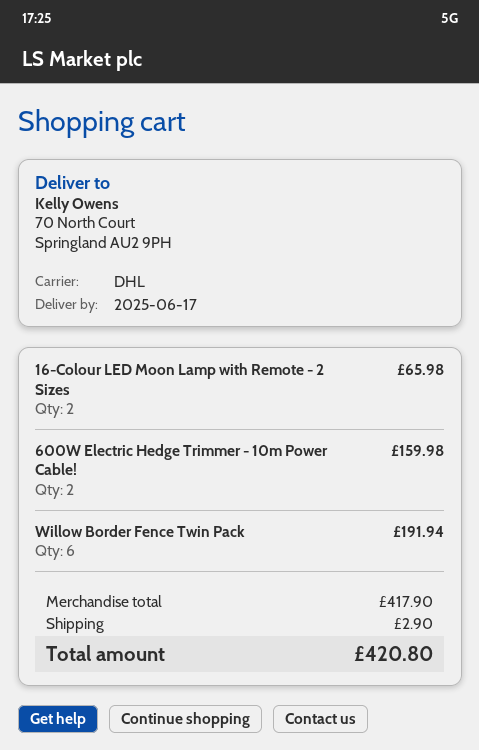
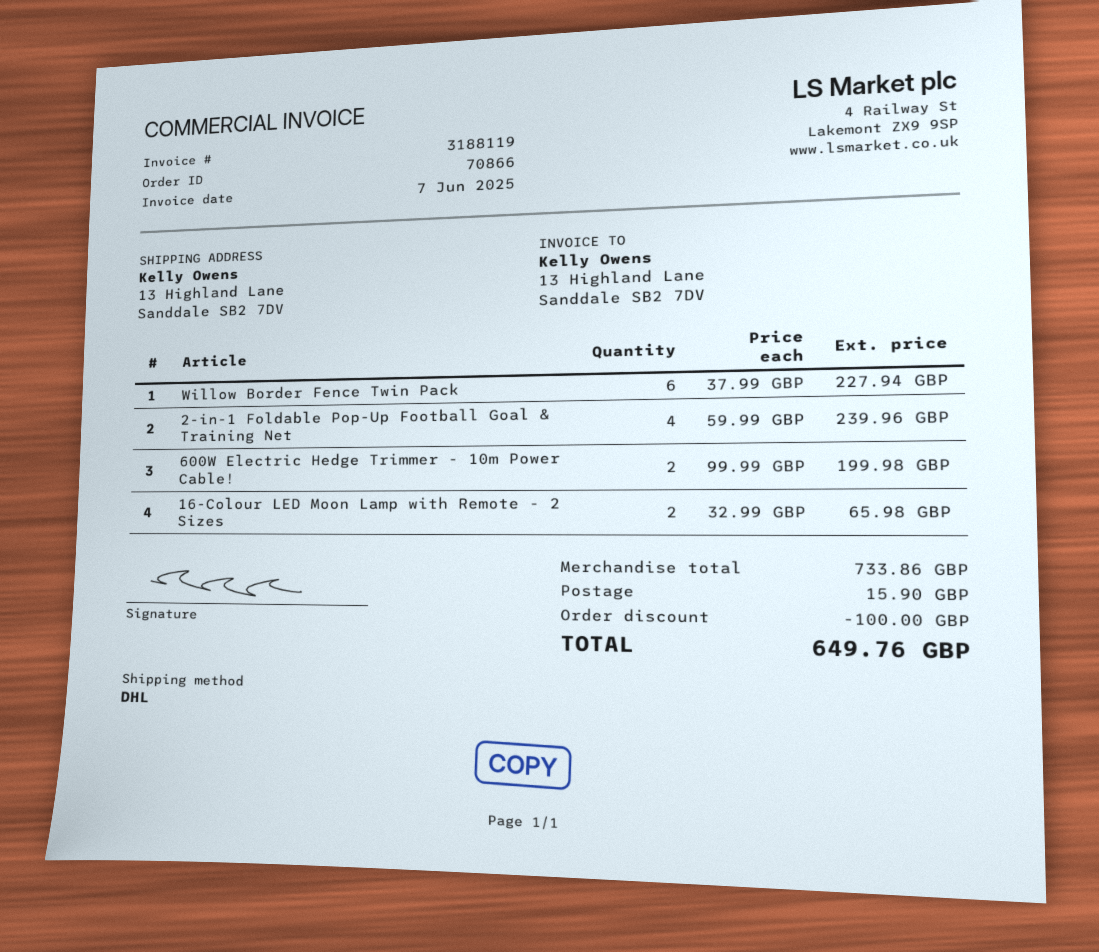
ship to: 70 North Court, Springland AU2 9PH -> 13 Highland Lane, Sanddale SB2 7DV
600W Electric Hedge Trimmer - 10m Power Cable!: 2 for 159.98 -> 2 for 199.98
Willow Border Fence Twin Pack: 6 for 191.94 -> 6 for 227.94
2-in-1 Foldable Pop-Up Football Goal & Training Net: none -> 4 for 239.96
subtotal: 417.90 -> 733.86
discount: none -> 100.00
shipping: 2.90 -> 15.90
total: 420.80 -> 649.76

